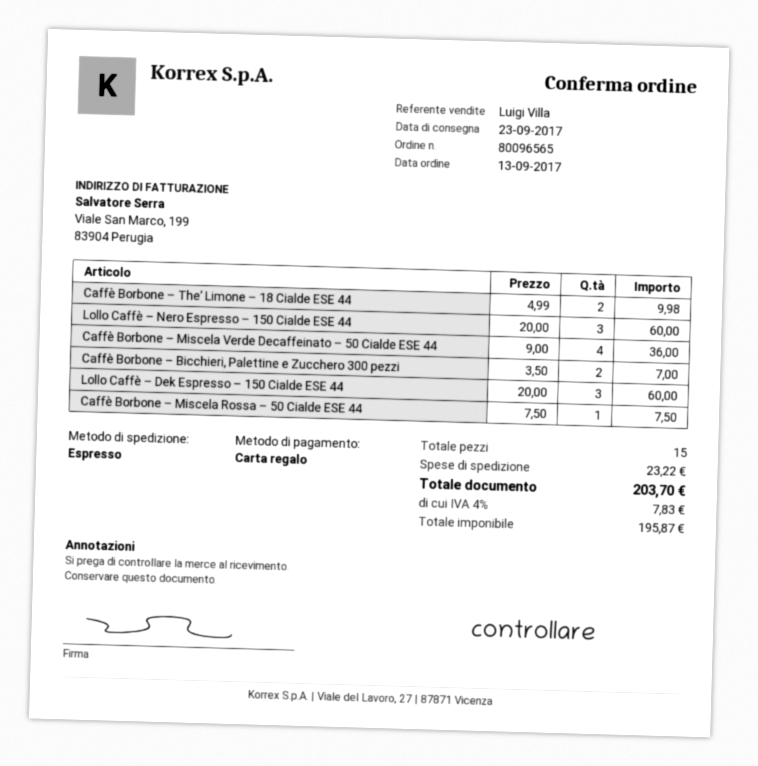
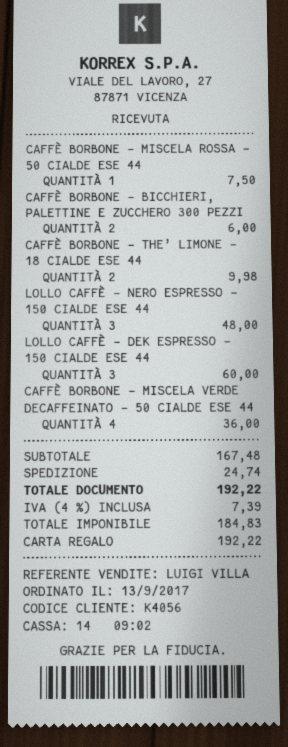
Lollo Caffè – Nero Espresso – 150 Cialde ESE 44: 3 for 60.00 -> 3 for 48.00
Caffè Borbone – Bicchieri, Palettine e Zucchero 300 pezzi: 2 for 7.00 -> 2 for 6.00
shipping: 23.22 -> 24.74
net: 195.87 -> 184.83
tax: 4% = 7.83 -> 4% = 7.39
total: 203.70 -> 192.22

